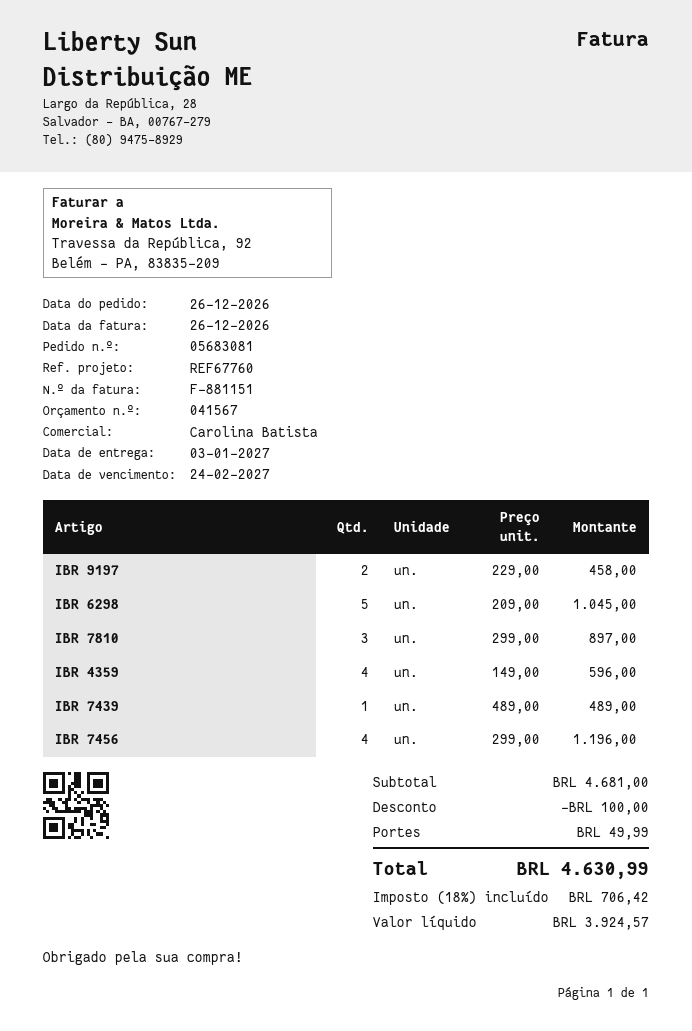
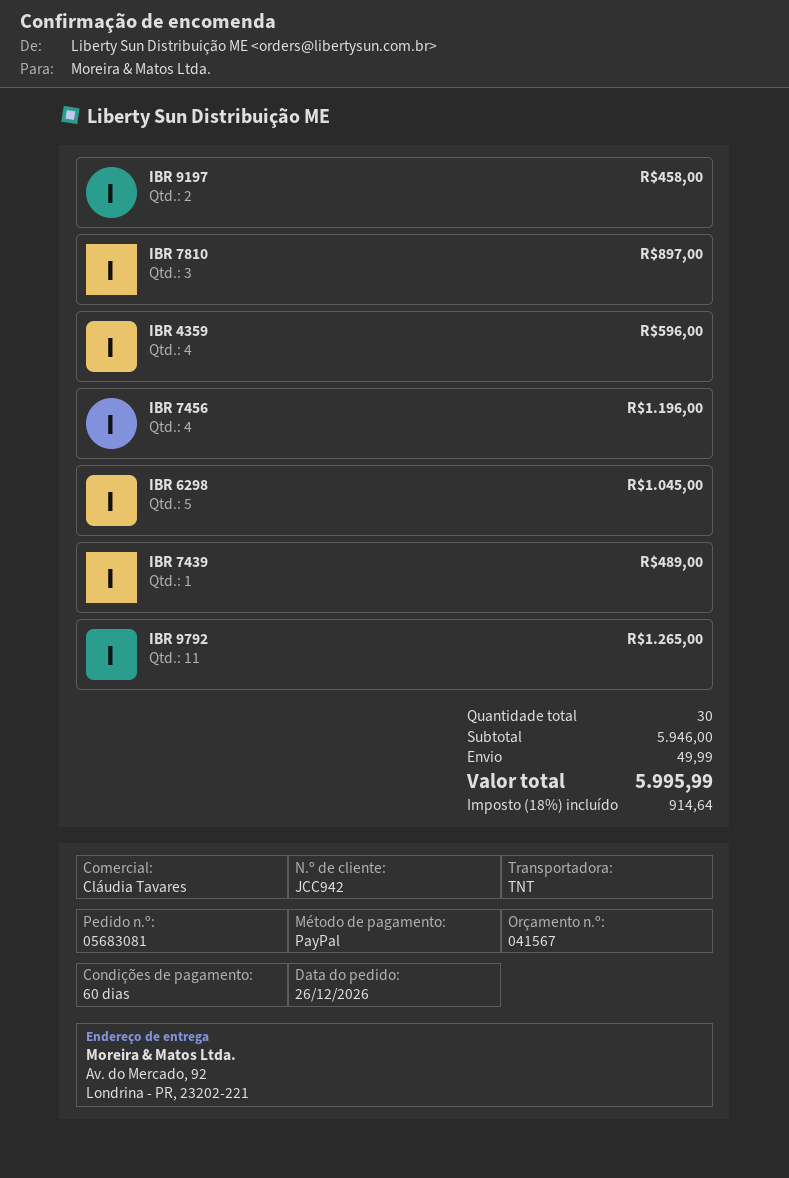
sales rep: Carolina Batista -> Cláudia Tavares
IBR 9792: none -> 11 for 1265.00
subtotal: 4681.00 -> 5946.00
discount: 100.00 -> none
tax: 18% = 706.42 -> 18% = 914.64
total: 4630.99 -> 5995.99

